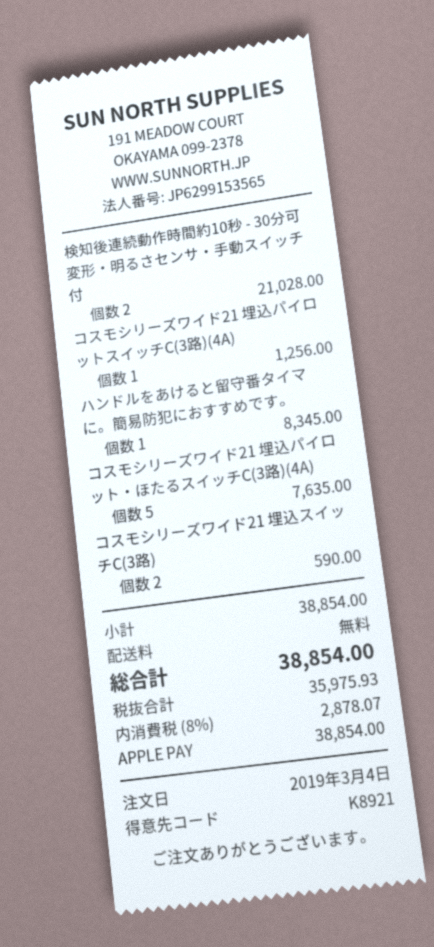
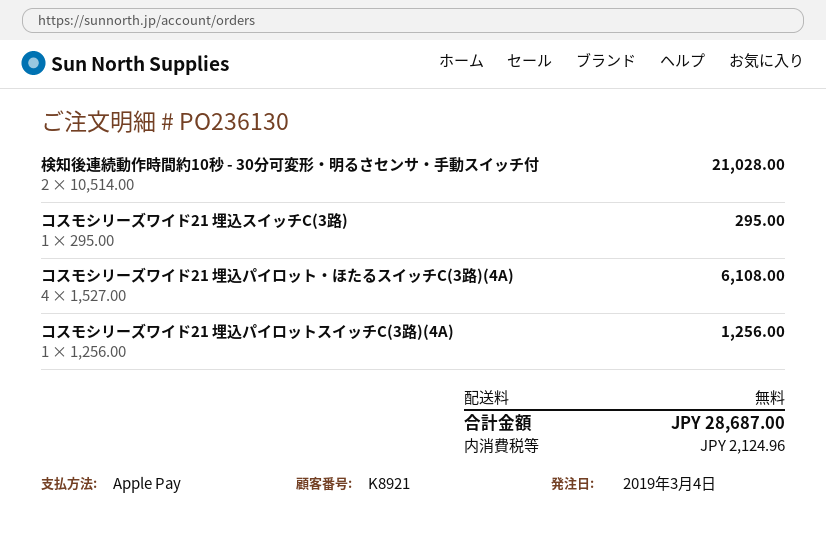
ハンドルをあけると留守番タイマに。簡易防犯におすすめです。: 1 for 8345.00 -> none
コスモシリーズワイド21 埋込パイロット・ほたるスイッチC(3路)(4A): 5 for 7635.00 -> 4 for 6108.00
コスモシリーズワイド21 埋込スイッチC(3路): 2 for 590.00 -> 1 for 295.00
tax: 2878.07 -> 2124.96
total: 38854.00 -> 28687.00

